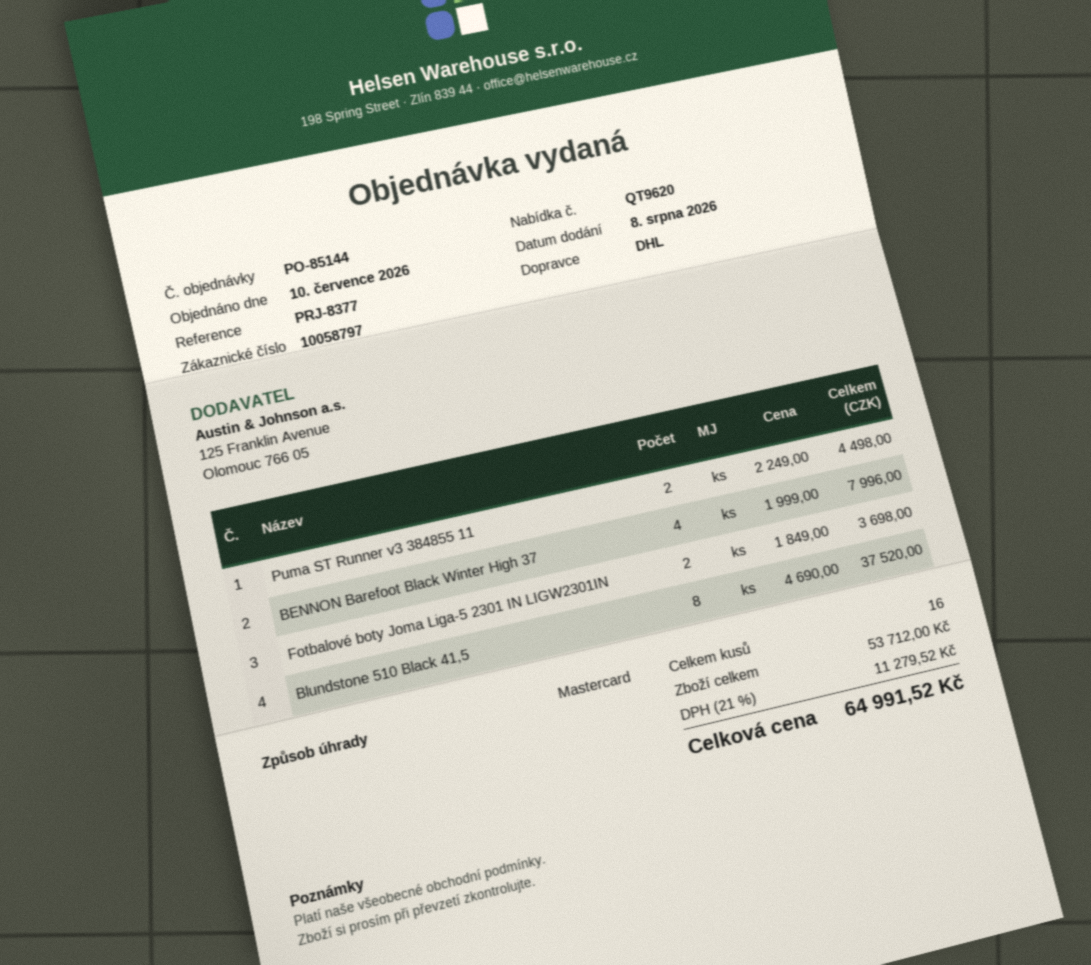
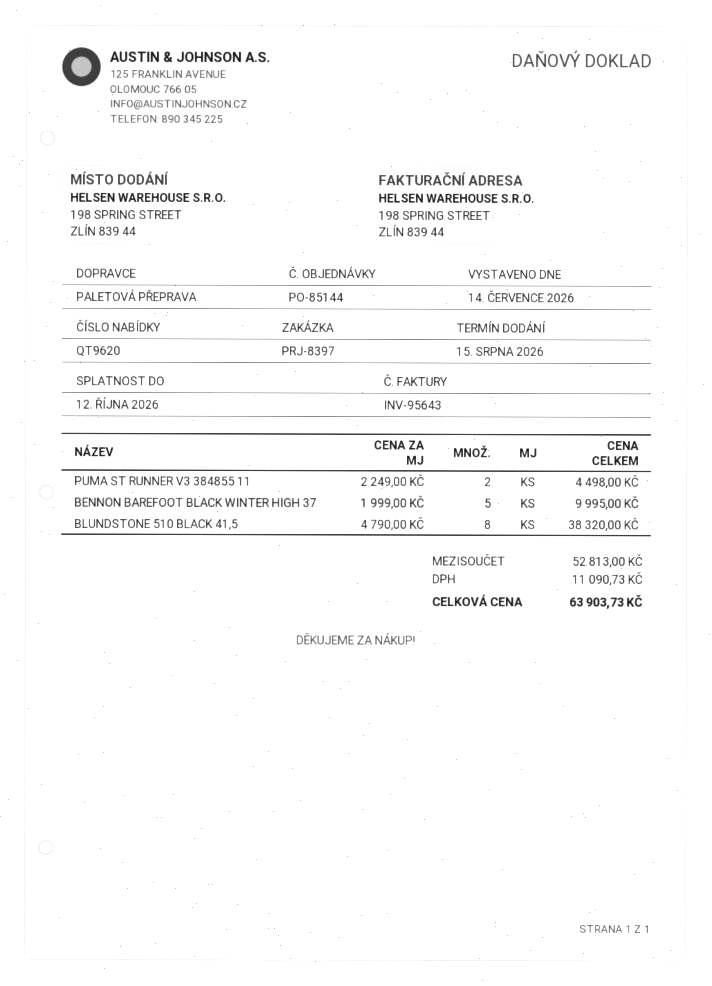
delivery date: 2026-08-08 -> 2026-08-15
reference: PRJ-8377 -> PRJ-8397
shipping method: DHL -> pallet freight
BENNON Barefoot Black Winter High 37: 4 x 1999.00 = 7996.00 -> 5 x 1999.00 = 9995.00
Fotbalové boty Joma Liga-5 2301 IN LIGW2301IN: 2 x 1849.00 = 3698.00 -> none
Blundstone 510 Black 41,5: 8 x 4690.00 = 37520.00 -> 8 x 4790.00 = 38320.00
subtotal: 53712.00 -> 52813.00
tax: 11279.52 -> 11090.73
total: 64991.52 -> 63903.73

